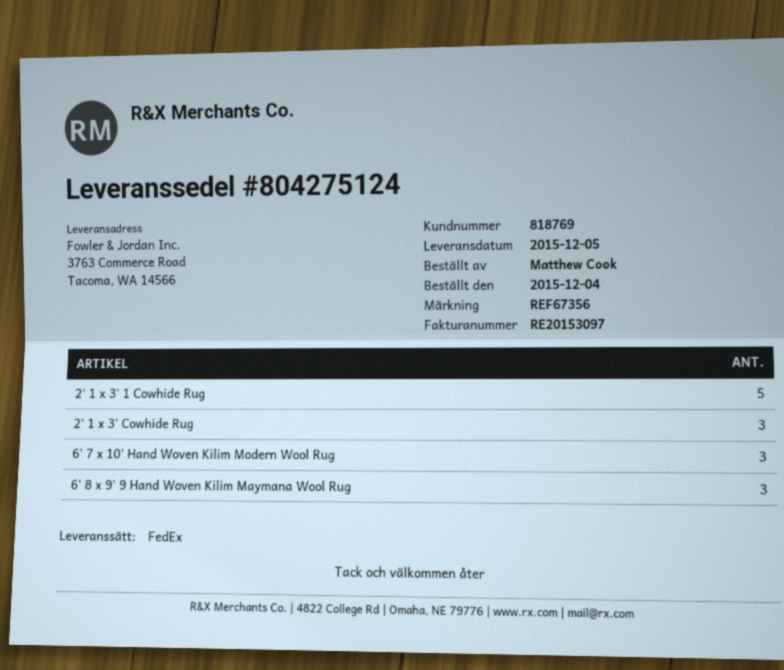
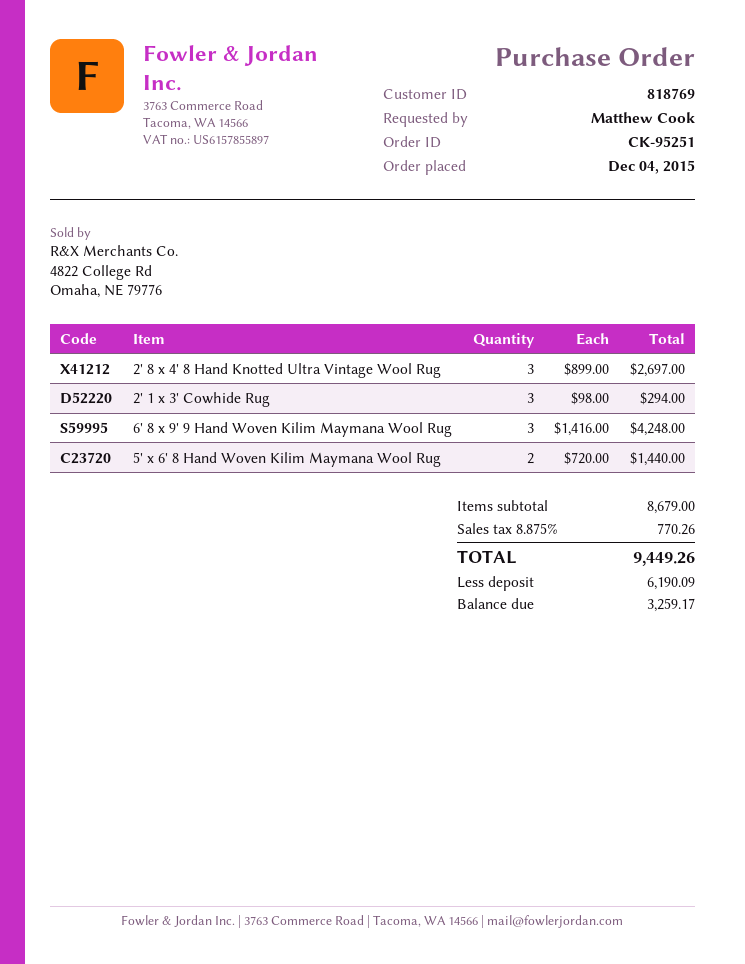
2' 1 x 3' 1 Cowhide Rug: 5 -> none
6' 7 x 10' Hand Woven Kilim Modern Wool Rug: 3 -> none
2' 8 x 4' 8 Hand Knotted Ultra Vintage Wool Rug: none -> 3
5' x 6' 8 Hand Woven Kilim Maymana Wool Rug: none -> 2

